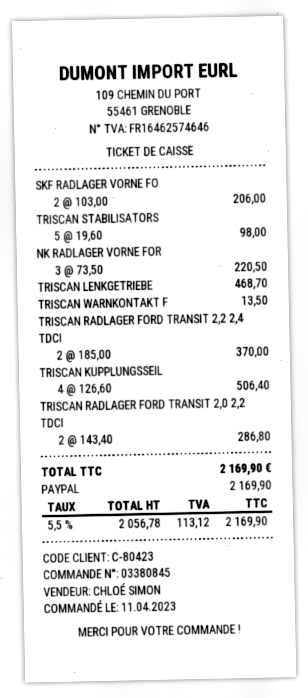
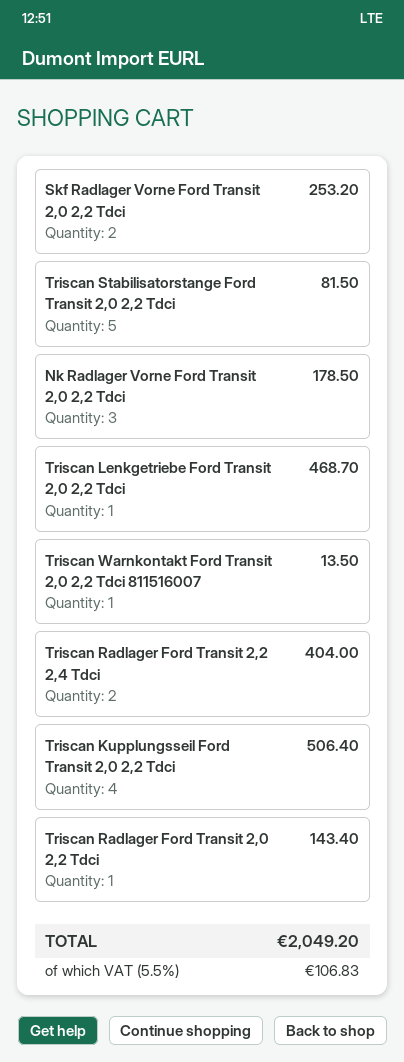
SKF RADLAGER VORNE FO: 2 for 206.00 -> 2 for 253.20
TRISCAN STABILISATORS: 5 for 98.00 -> 5 for 81.50
NK RADLAGER VORNE FOR: 3 for 220.50 -> 3 for 178.50
TRISCAN RADLAGER FORD TRANSIT 2,2 2,4 TDCI: 2 for 370.00 -> 2 for 404.00
TRISCAN RADLAGER FORD TRANSIT 2,0 2,2 TDCI: 2 for 286.80 -> 1 for 143.40
tax: 5.5% = 113.12 -> 5.5% = 106.83
total: 2169.90 -> 2049.20

